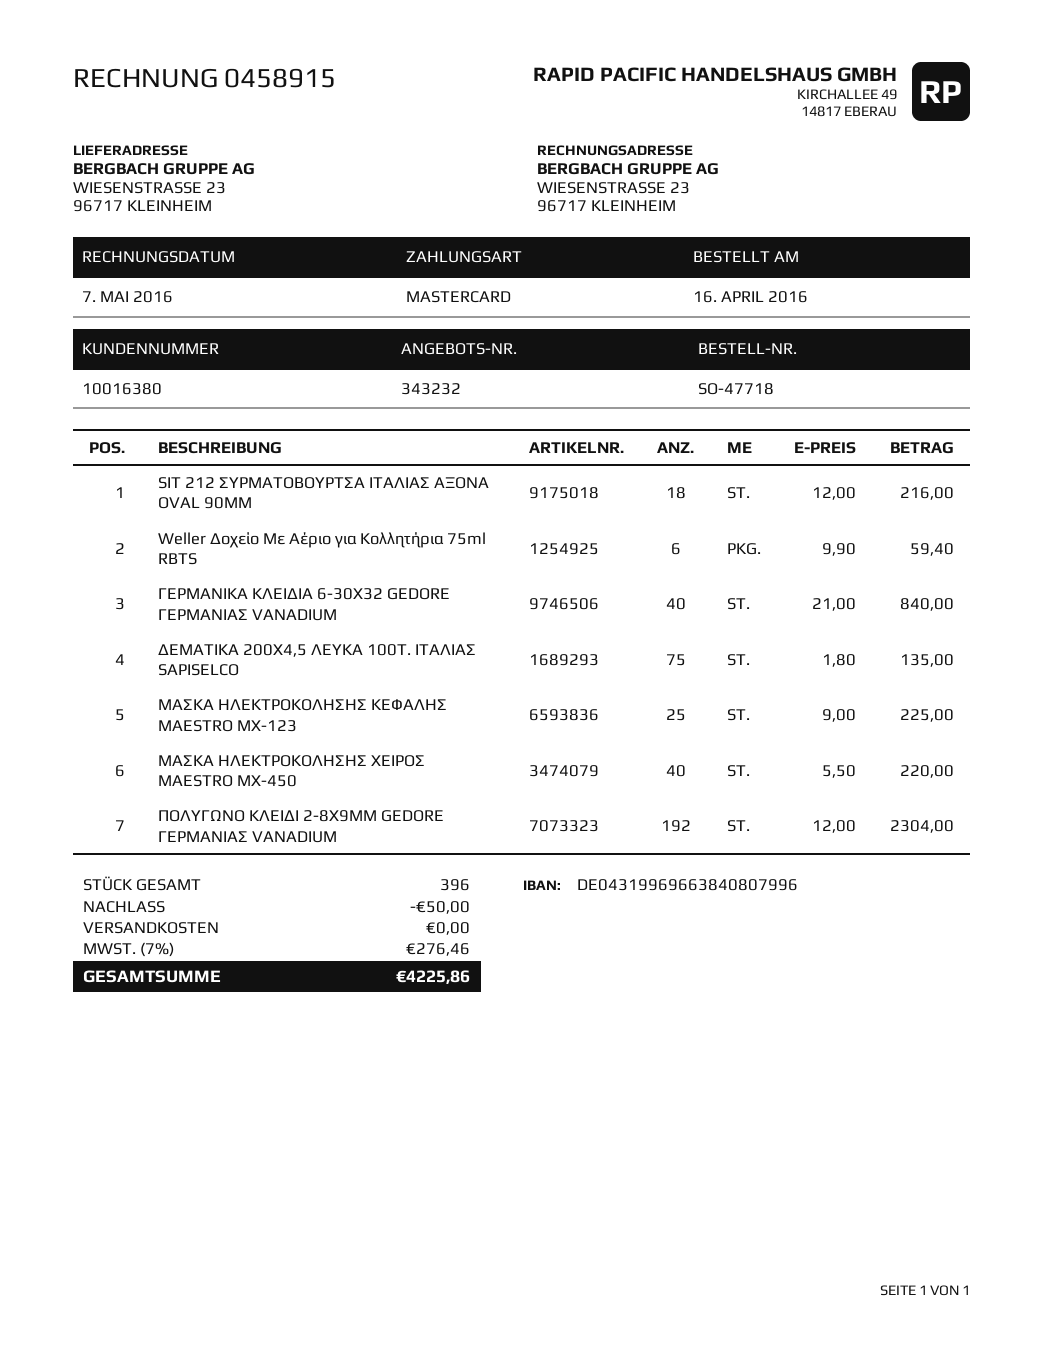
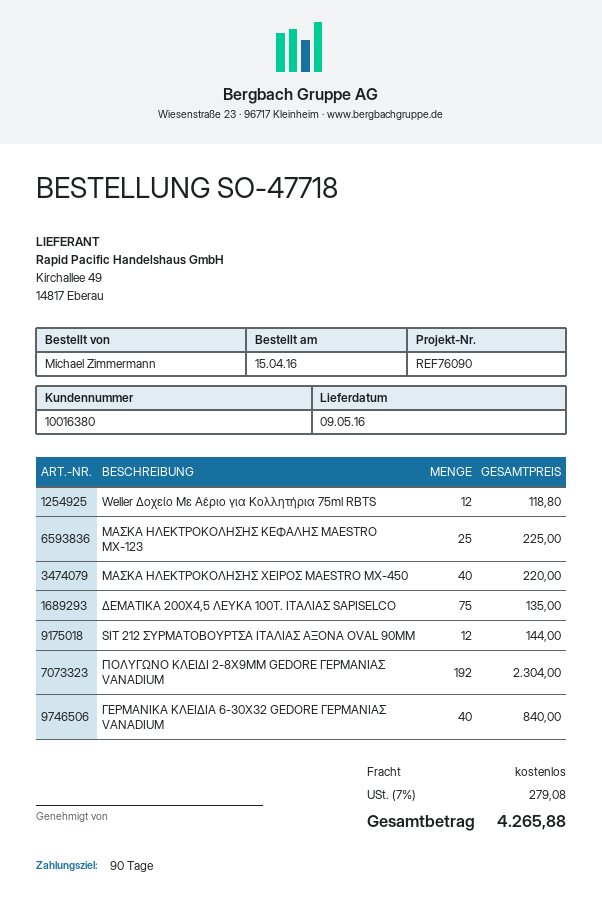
order date: 2016-04-16 -> 2016-04-15
SIT 212 ΣΥΡΜΑΤΟΒΟΥΡΤΣΑ ΙΤΑΛΙΑΣ ΑΞΟΝΑ OVAL 90ΜΜ: 18 for 216.00 -> 12 for 144.00
Weller Δοχείο Με Αέριο για Κολλητήρια 75ml RBTS: 6 for 59.40 -> 12 for 118.80
discount: 50.00 -> none
tax: 7% = 276.46 -> 7% = 279.08
total: 4225.86 -> 4265.88

